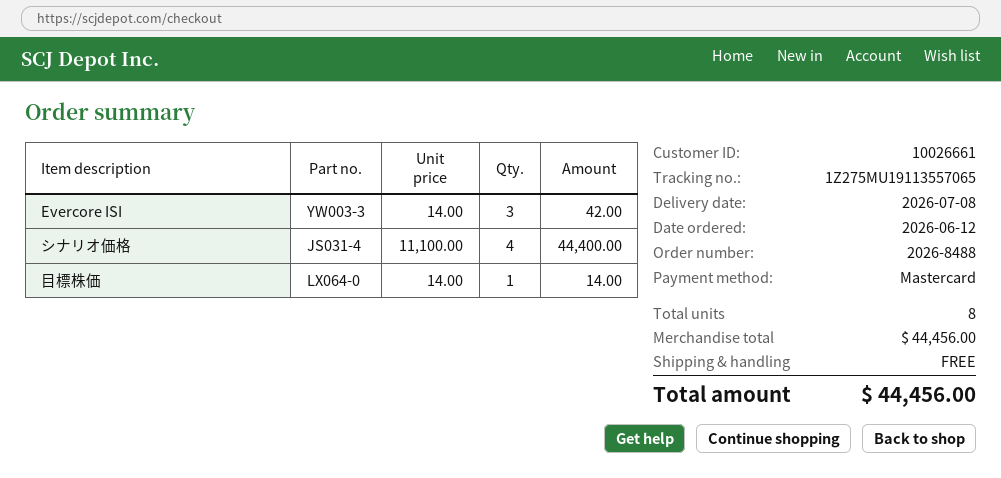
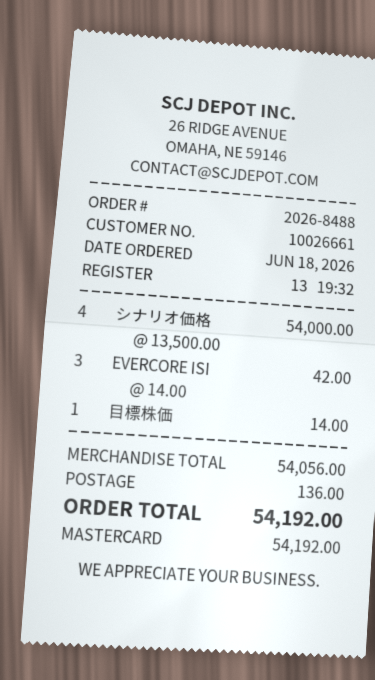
order date: 2026-06-12 -> 2026-06-18
シナリオ価格: 4 x 11100.00 = 44400.00 -> 4 x 13500.00 = 54000.00
subtotal: 44456.00 -> 54056.00
shipping: 0.00 -> 136.00
total: 44456.00 -> 54192.00

